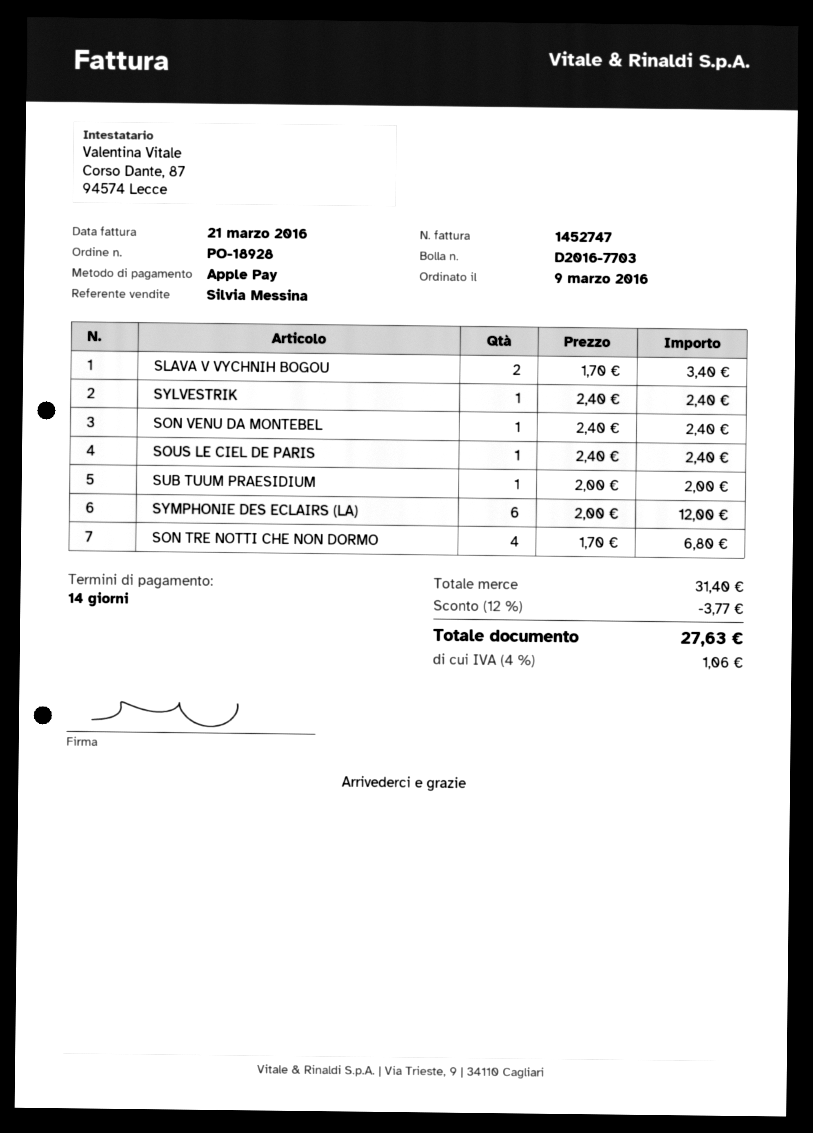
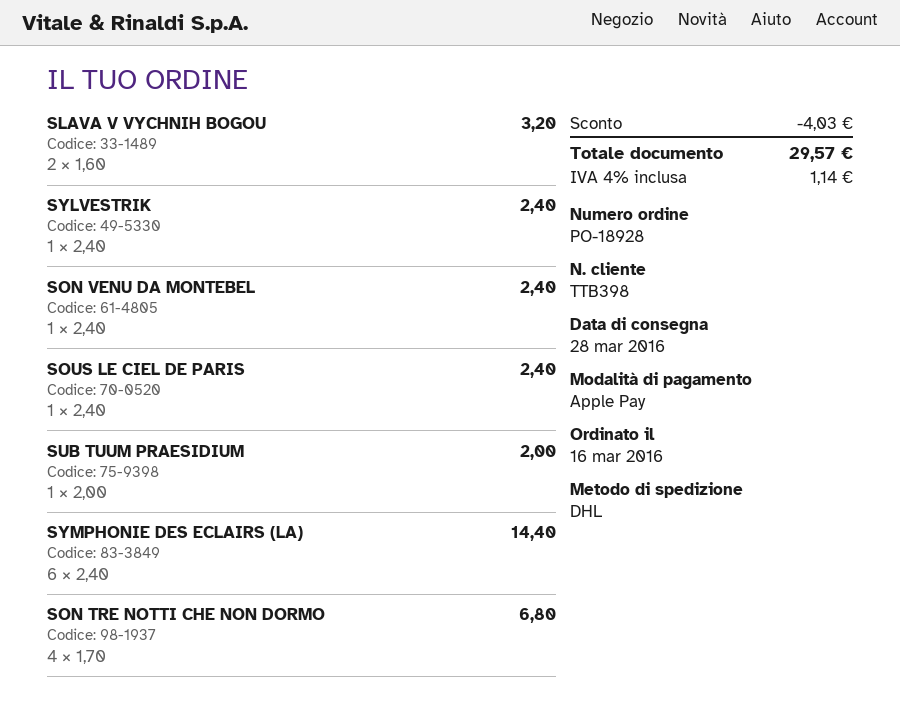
order date: 2016-03-09 -> 2016-03-16
SLAVA V VYCHNIH BOGOU: 2 x 1.70 = 3.40 -> 2 x 1.60 = 3.20
SYMPHONIE DES ECLAIRS (LA): 6 x 2.00 = 12.00 -> 6 x 2.40 = 14.40
discount: 3.77 -> 4.03
tax: 4% = 1.06 -> 4% = 1.14
total: 27.63 -> 29.57

